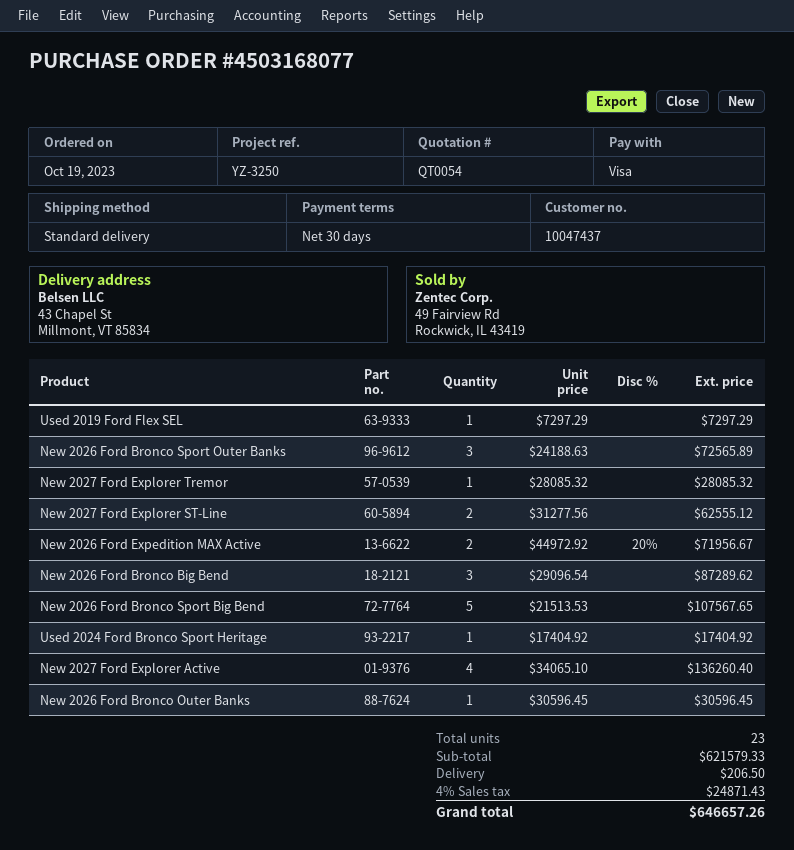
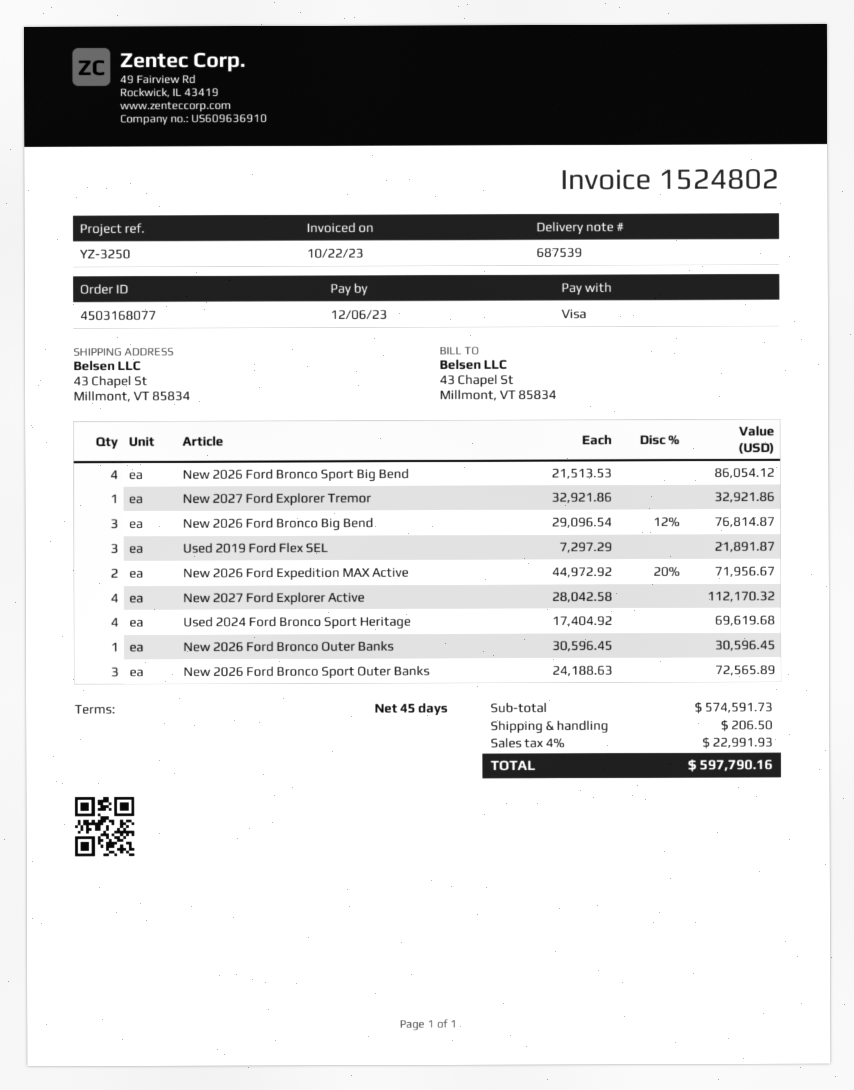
payment terms: 30 days -> 45 days
Used 2019 Ford Flex SEL: 1 x 7297.29 = 7297.29 -> 3 x 7297.29 = 21891.87
New 2027 Ford Explorer Tremor: 1 x 28085.32 = 28085.32 -> 1 x 32921.86 = 32921.86
New 2027 Ford Explorer ST-Line: 2 x 31277.56 = 62555.12 -> none
New 2026 Ford Bronco Big Bend: 3 x 29096.54 = 87289.62 -> 3 x 29096.54 - 12% = 76814.87
New 2026 Ford Bronco Sport Big Bend: 5 x 21513.53 = 107567.65 -> 4 x 21513.53 = 86054.12
Used 2024 Ford Bronco Sport Heritage: 1 x 17404.92 = 17404.92 -> 4 x 17404.92 = 69619.68
New 2027 Ford Explorer Active: 4 x 34065.10 = 136260.40 -> 4 x 28042.58 = 112170.32
subtotal: 621579.33 -> 574591.73
tax: 4% = 24871.43 -> 4% = 22991.93
total: 646657.26 -> 597790.16

